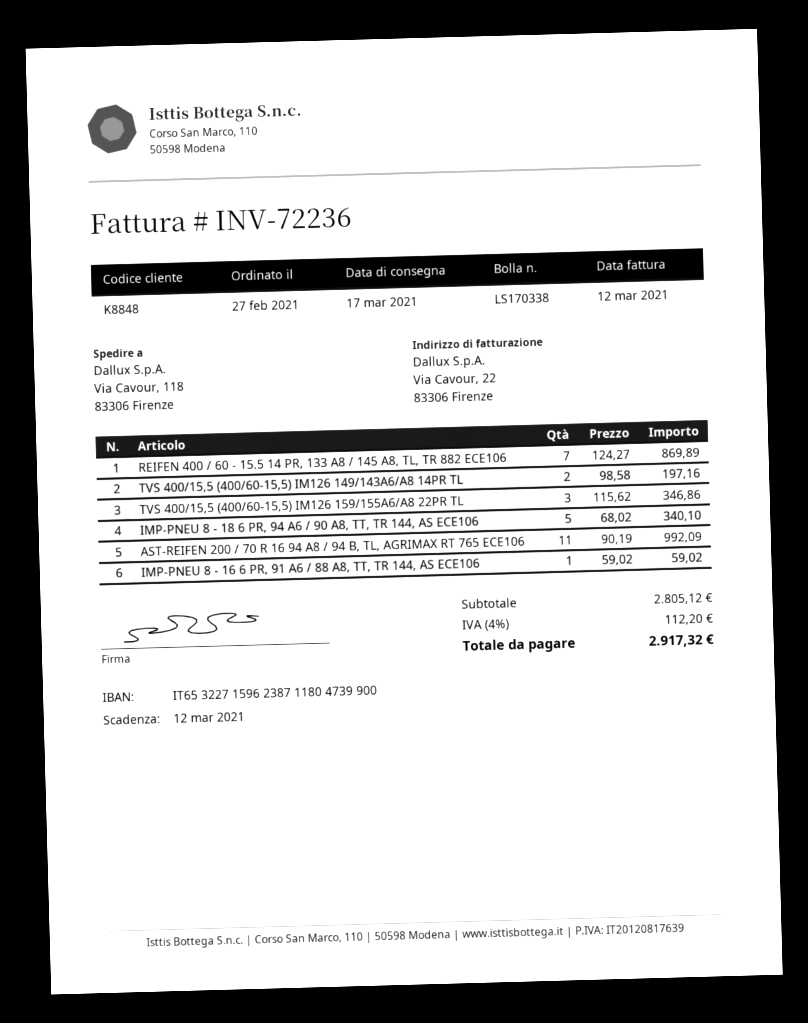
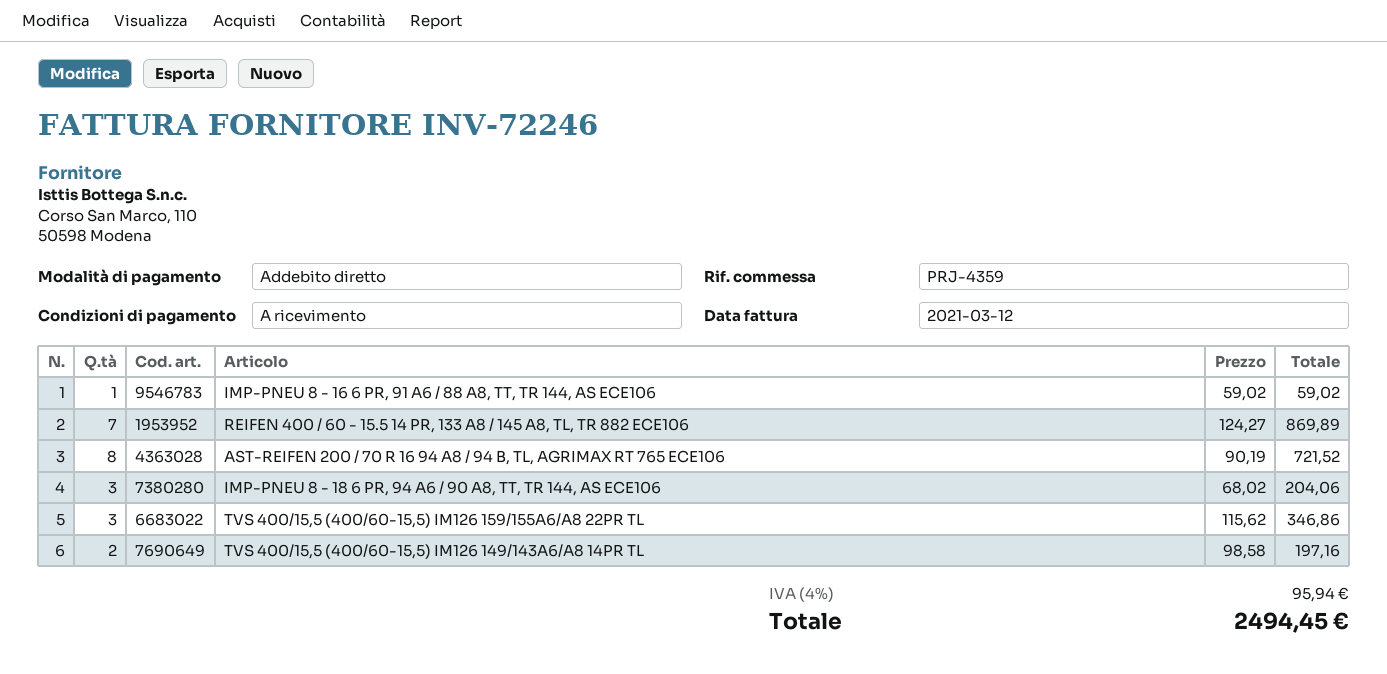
invoice number: INV-72236 -> INV-72246
IMP-PNEU 8 - 18 6 PR, 94 A6 / 90 A8, TT, TR 144, AS ECE106: 5 x 68.02 = 340.10 -> 3 x 68.02 = 204.06
AST-REIFEN 200 / 70 R 16 94 A8 / 94 B, TL, AGRIMAX RT 765 ECE106: 11 x 90.19 = 992.09 -> 8 x 90.19 = 721.52
tax: 4% = 112.20 -> 4% = 95.94
total: 2917.32 -> 2494.45

